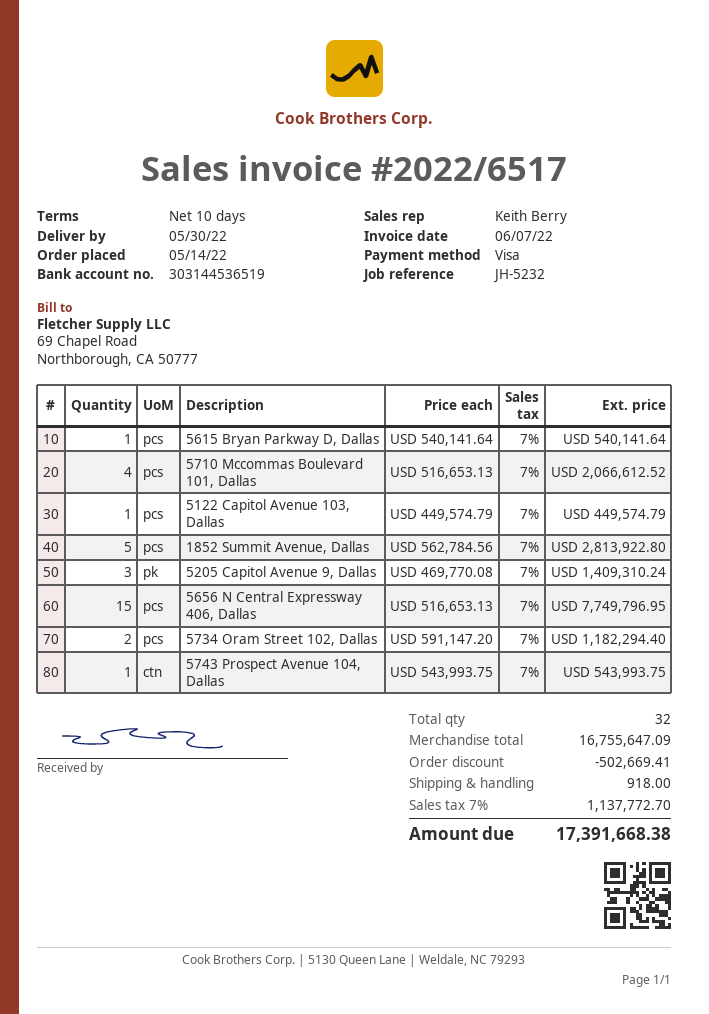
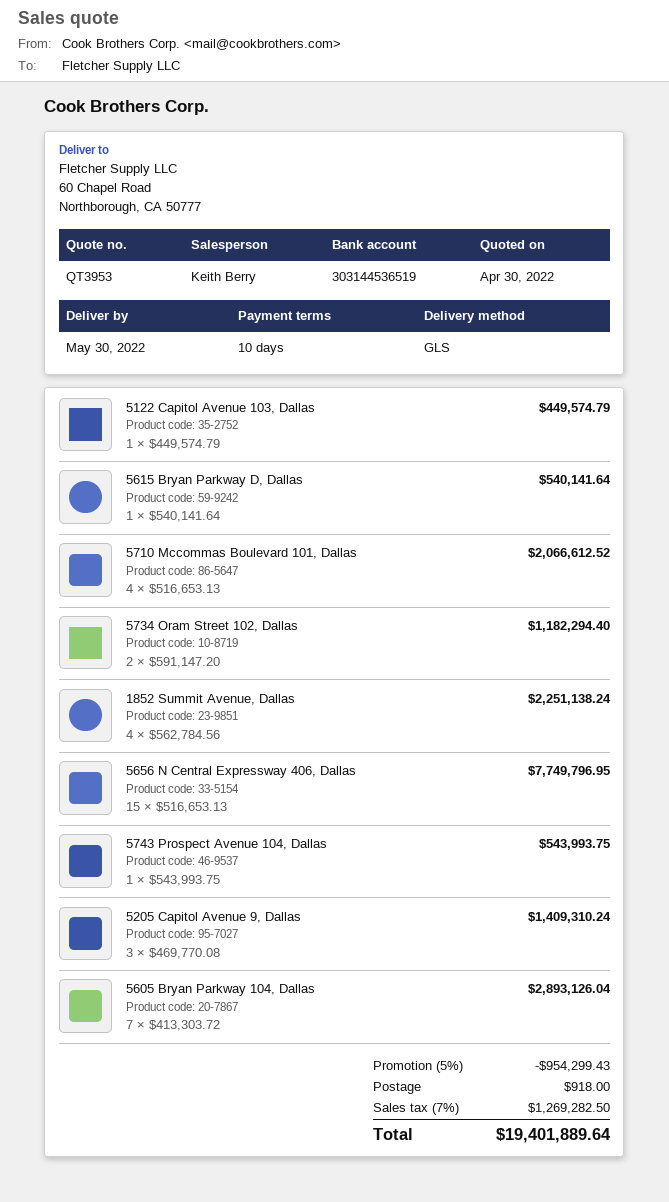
1852 Summit Avenue, Dallas: 5 x 562784.56 = 2813922.80 -> 4 x 562784.56 = 2251138.24
5605 Bryan Parkway 104, Dallas: none -> 7 x 413303.72 = 2893126.04
discount: 502669.41 -> 954299.43
tax: 7% = 1137772.70 -> 7% = 1269282.50
total: 17391668.38 -> 19401889.64

